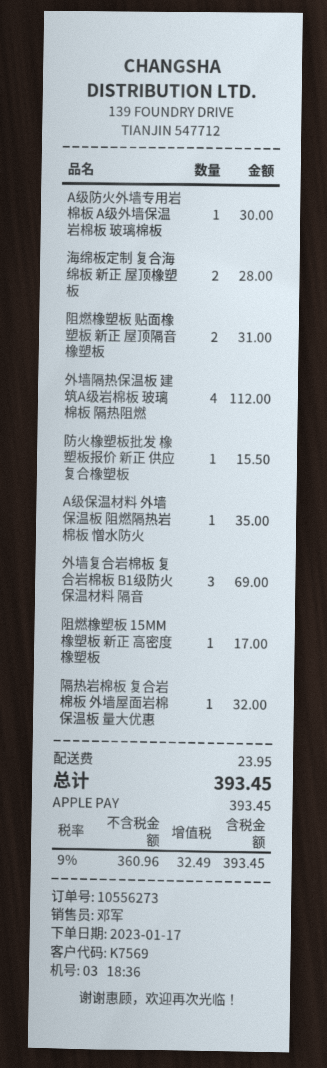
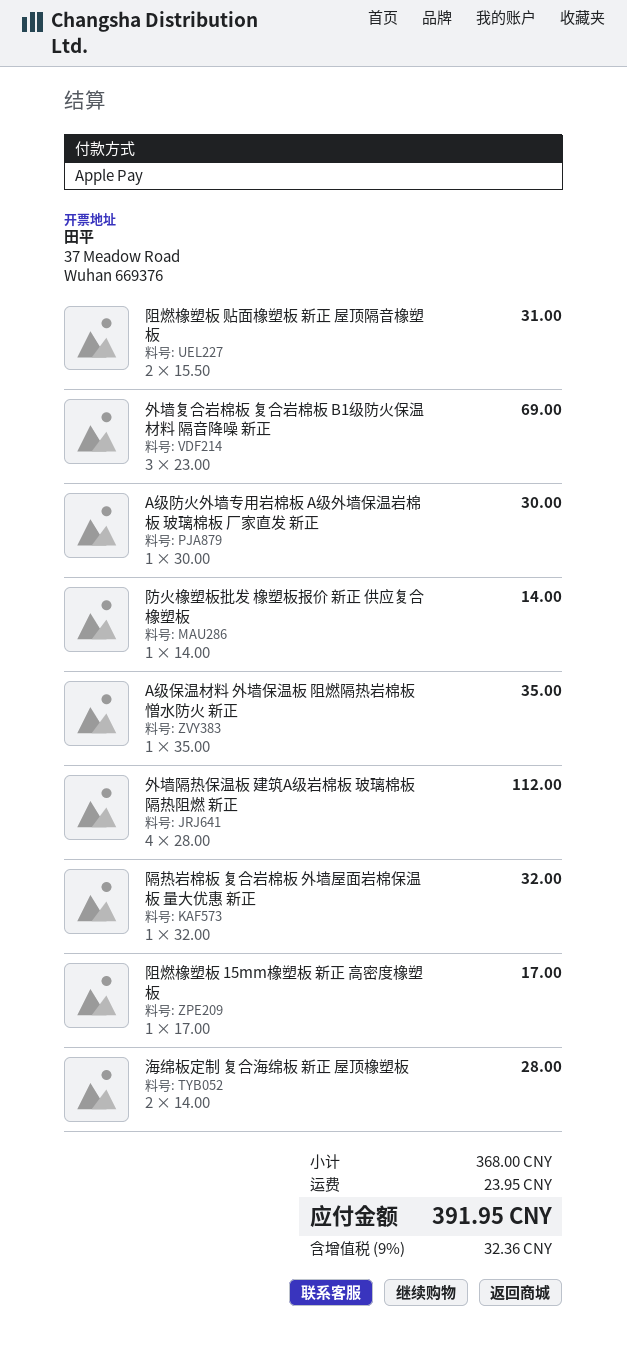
防火橡塑板批发 橡塑板报价 新正 供应复合橡塑板: 1 for 15.50 -> 1 for 14.00
tax: 9% = 32.49 -> 9% = 32.36
total: 393.45 -> 391.95

